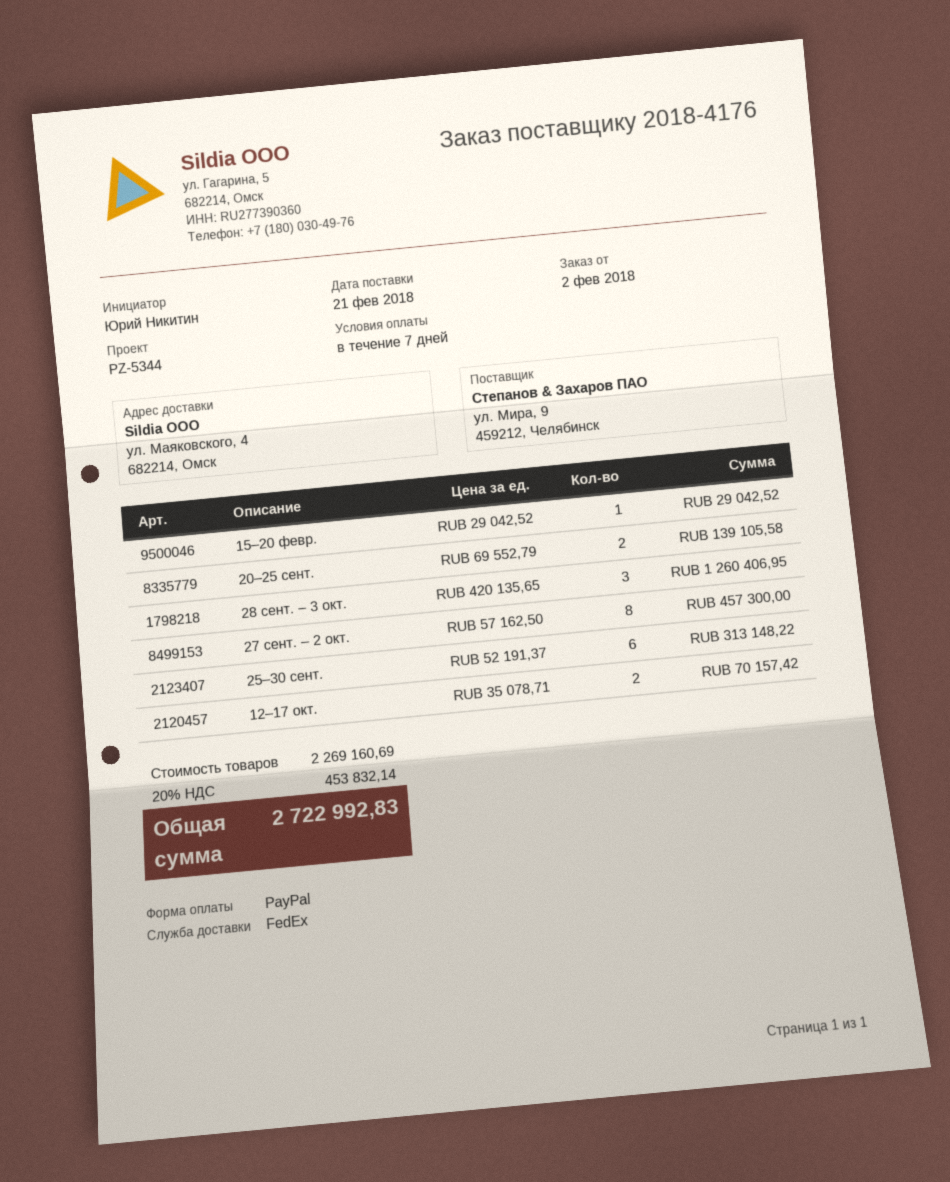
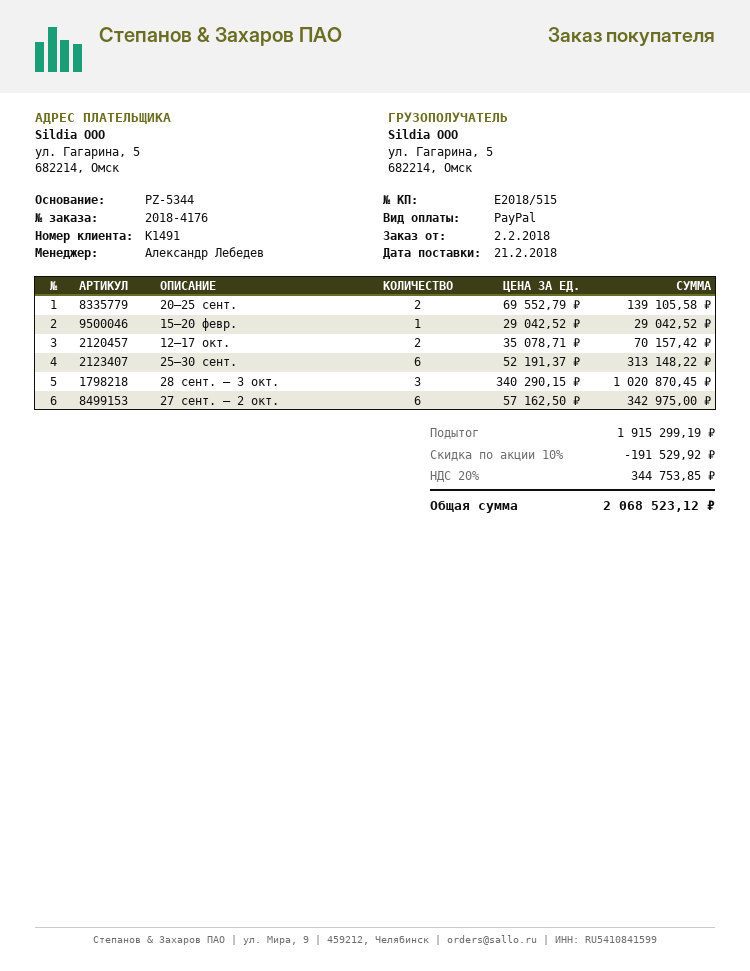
ship to: ул. Маяковского, 4, 682214, Омск -> ул. Гагарина, 5, 682214, Омск
28 сент. – 3 окт.: 3 x 420135.65 = 1260406.95 -> 3 x 340290.15 = 1020870.45
27 сент. – 2 окт.: 8 x 57162.50 = 457300.00 -> 6 x 57162.50 = 342975.00
subtotal: 2269160.69 -> 1915299.19
discount: none -> 10% = 191529.92
tax: 20% = 453832.14 -> 20% = 344753.85
total: 2722992.83 -> 2068523.12

